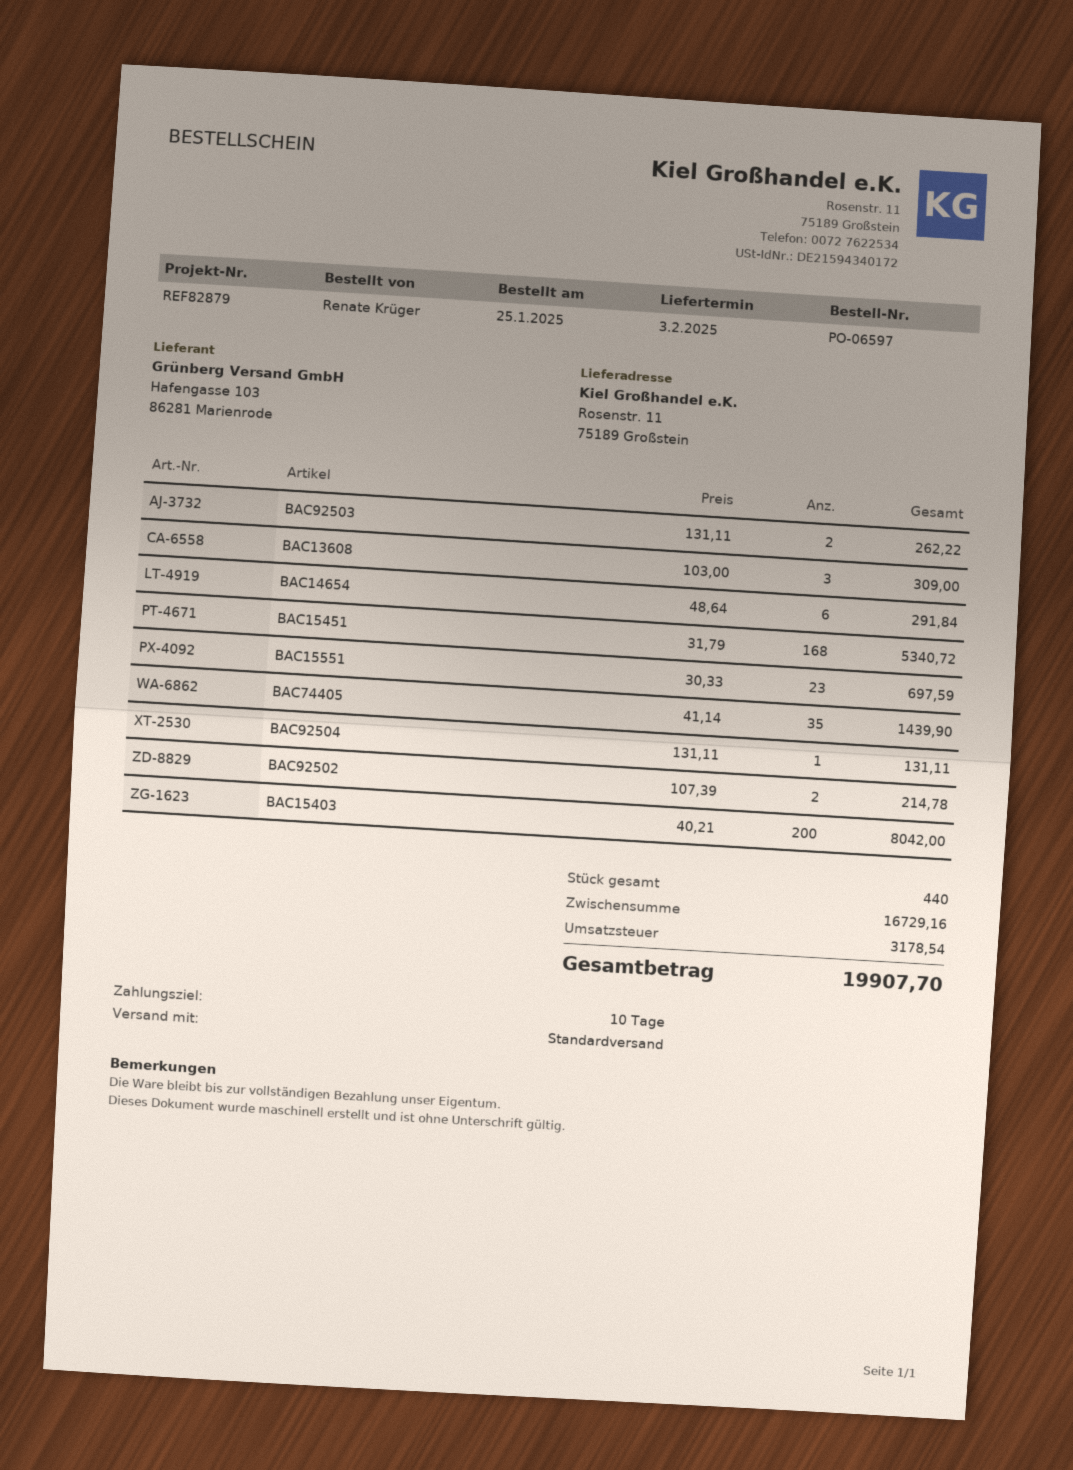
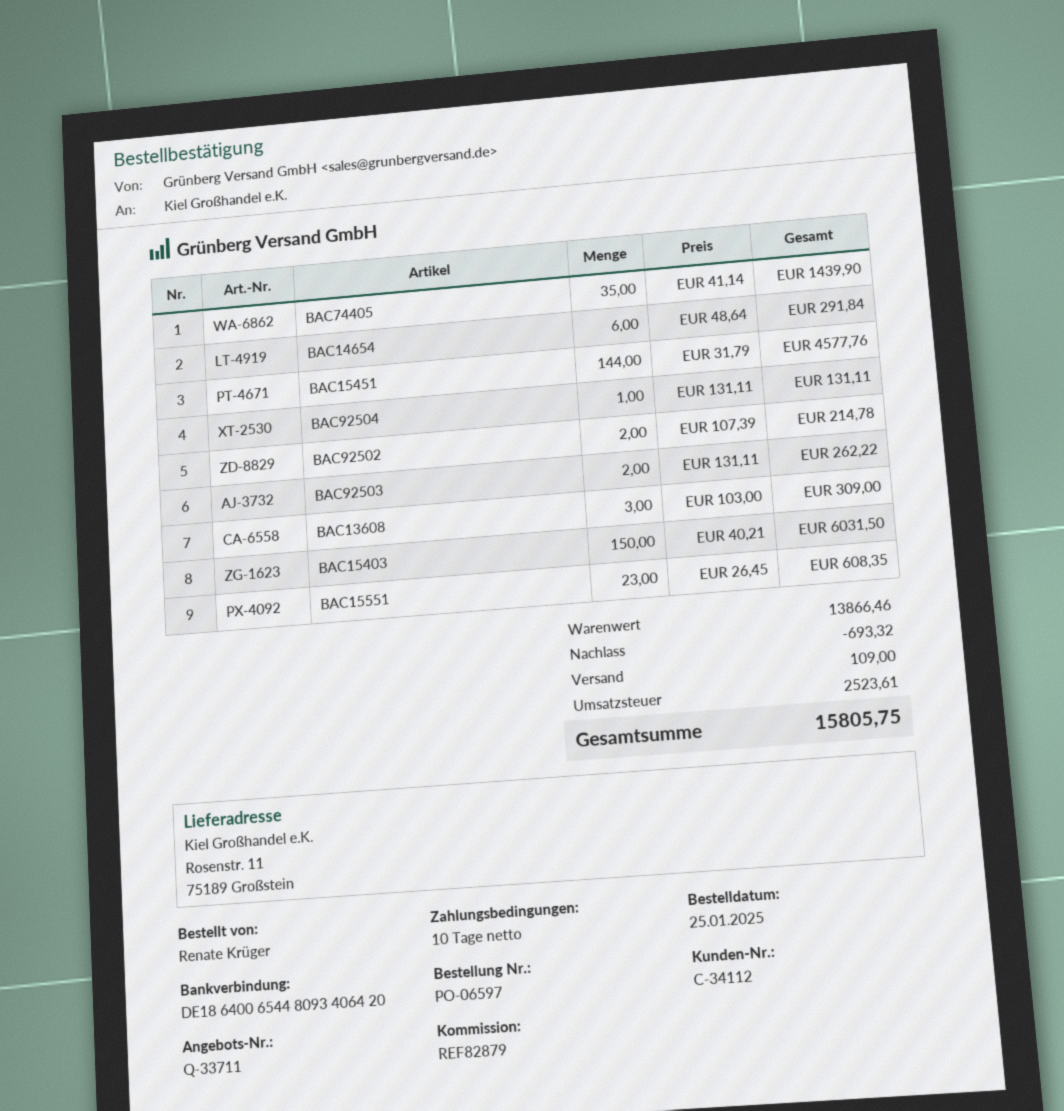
BAC15451: 168 x 31.79 = 5340.72 -> 144 x 31.79 = 4577.76
BAC15551: 23 x 30.33 = 697.59 -> 23 x 26.45 = 608.35
BAC15403: 200 x 40.21 = 8042.00 -> 150 x 40.21 = 6031.50
subtotal: 16729.16 -> 13866.46
discount: none -> 693.32
shipping: none -> 109.00
tax: 3178.54 -> 2523.61
total: 19907.70 -> 15805.75

